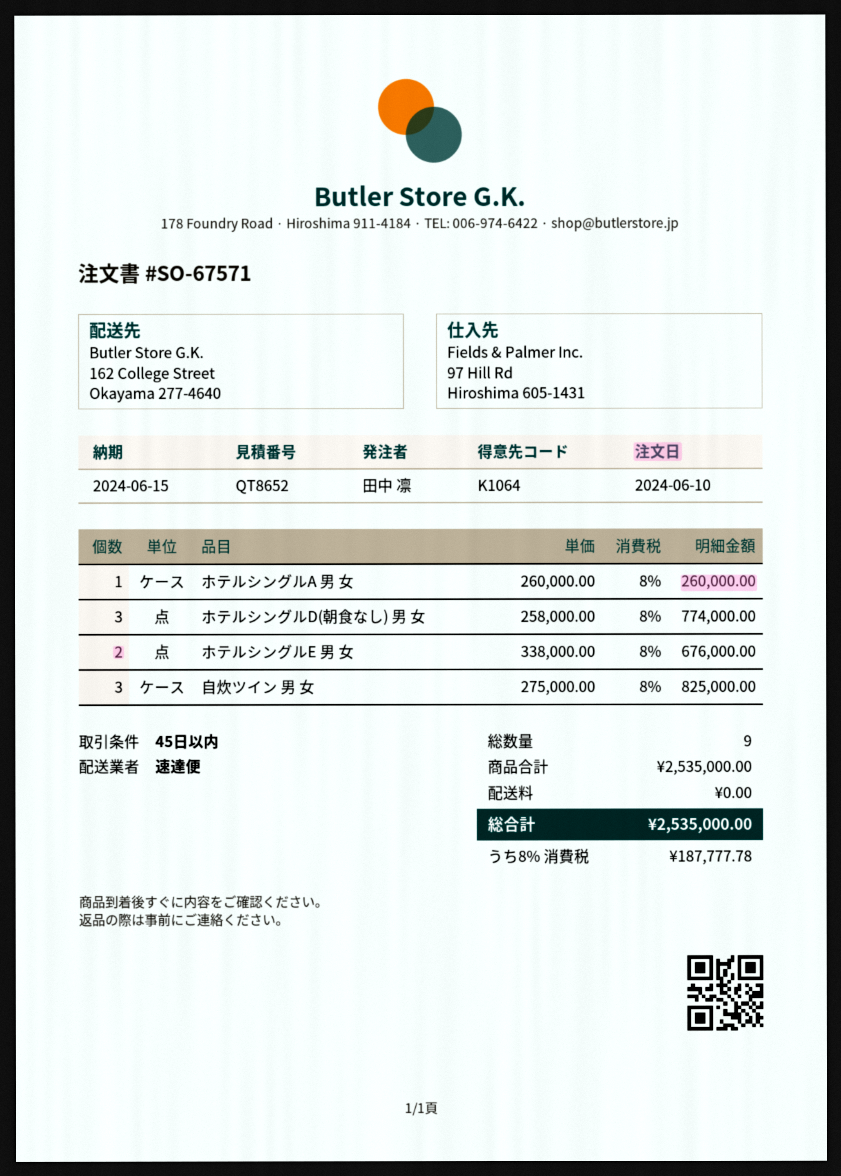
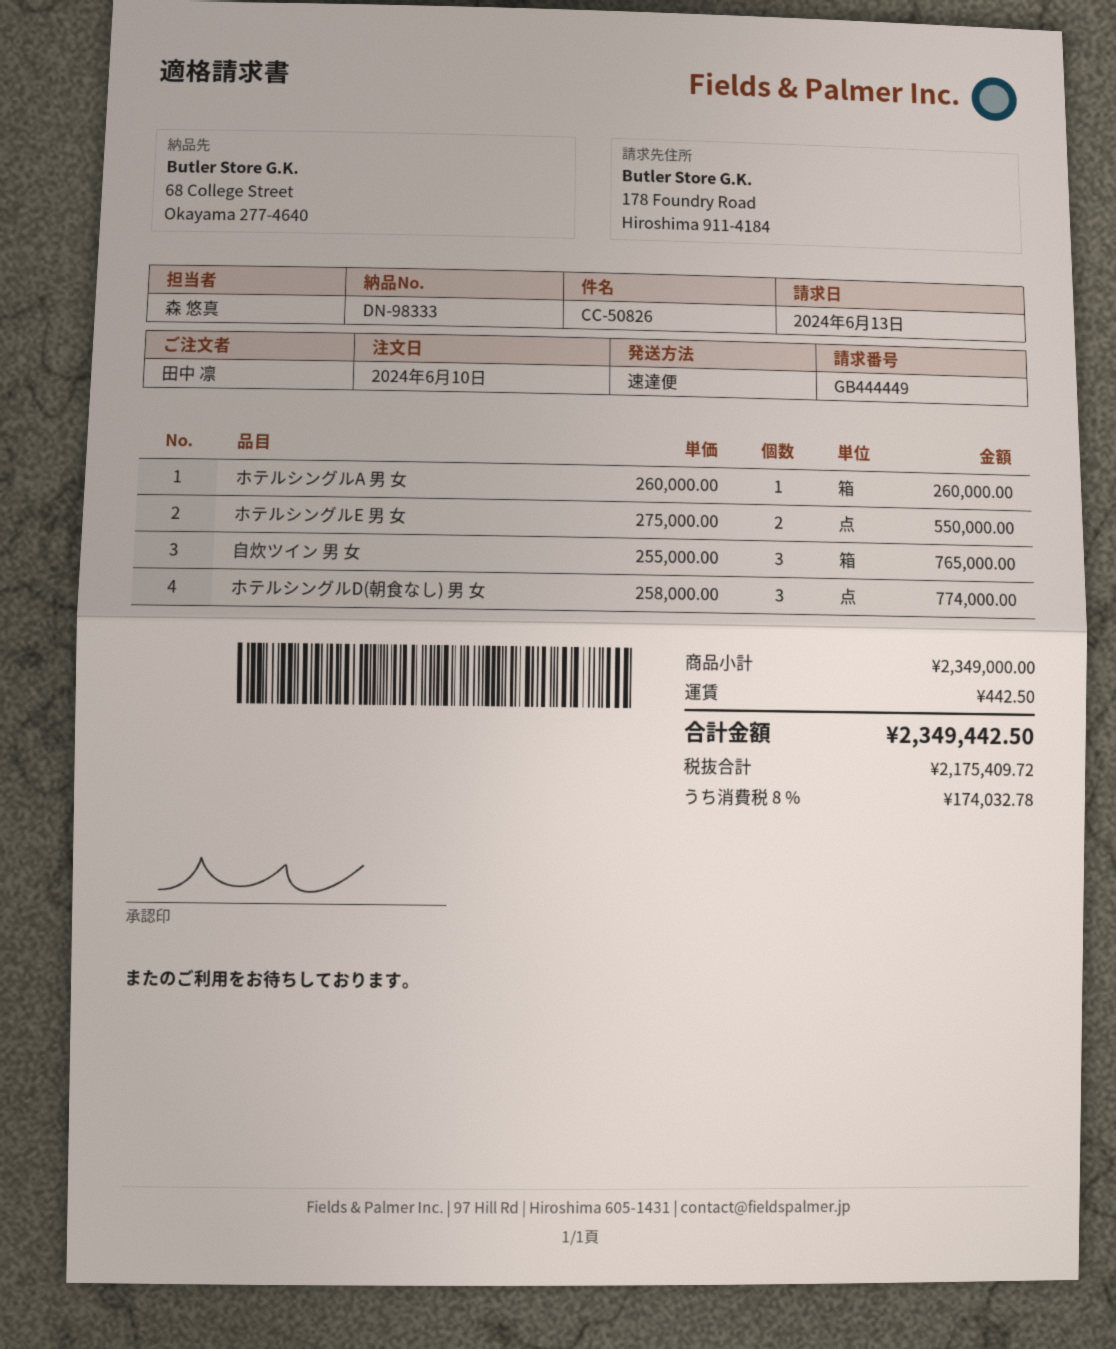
ship to: 162 College Street, Okayama 277-4640 -> 68 College Street, Okayama 277-4640
ホテルシングルE 男 女: 2 x 338000.00 = 676000.00 -> 2 x 275000.00 = 550000.00
自炊ツイン 男 女: 3 x 275000.00 = 825000.00 -> 3 x 255000.00 = 765000.00
subtotal: 2535000.00 -> 2349000.00
shipping: 0.00 -> 442.50
tax: 8% = 187777.78 -> 8% = 174032.78
total: 2535000.00 -> 2349442.50

